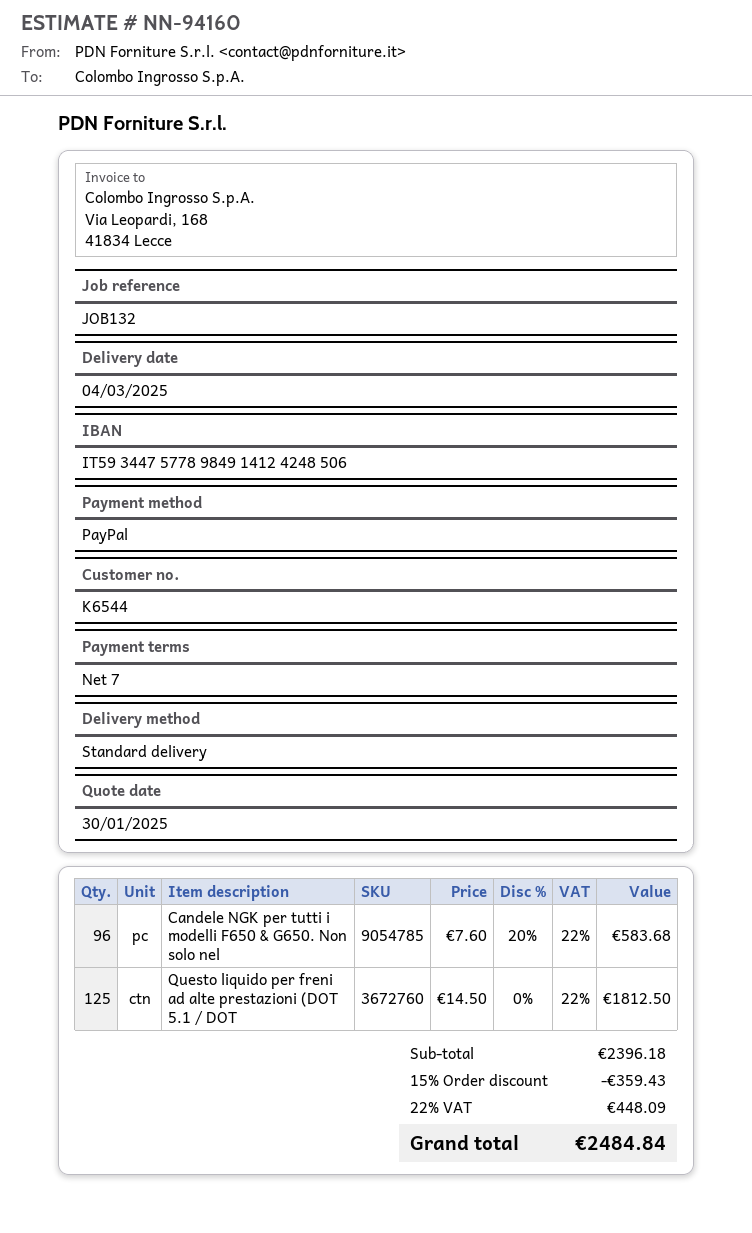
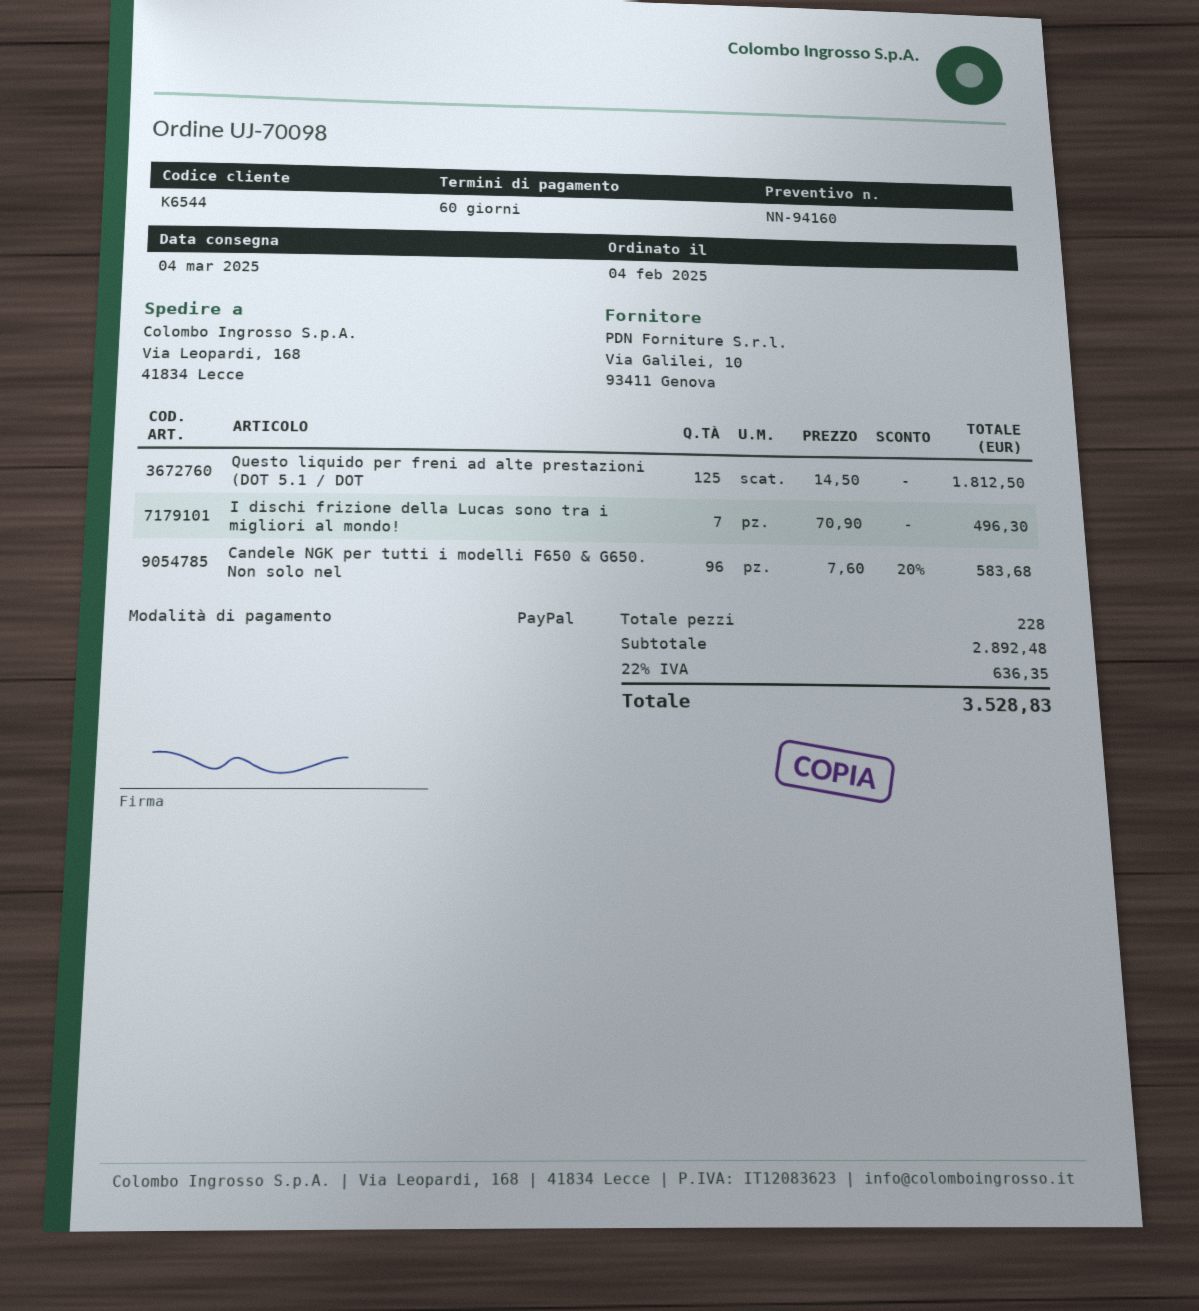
payment terms: 7 days -> 60 days
I dischi frizione della Lucas sono tra i migliori al mondo!: none -> 7 x 70.90 = 496.30
subtotal: 2396.18 -> 2892.48
discount: 15% = 359.43 -> none
tax: 22% = 448.09 -> 22% = 636.35
total: 2484.84 -> 3528.83

